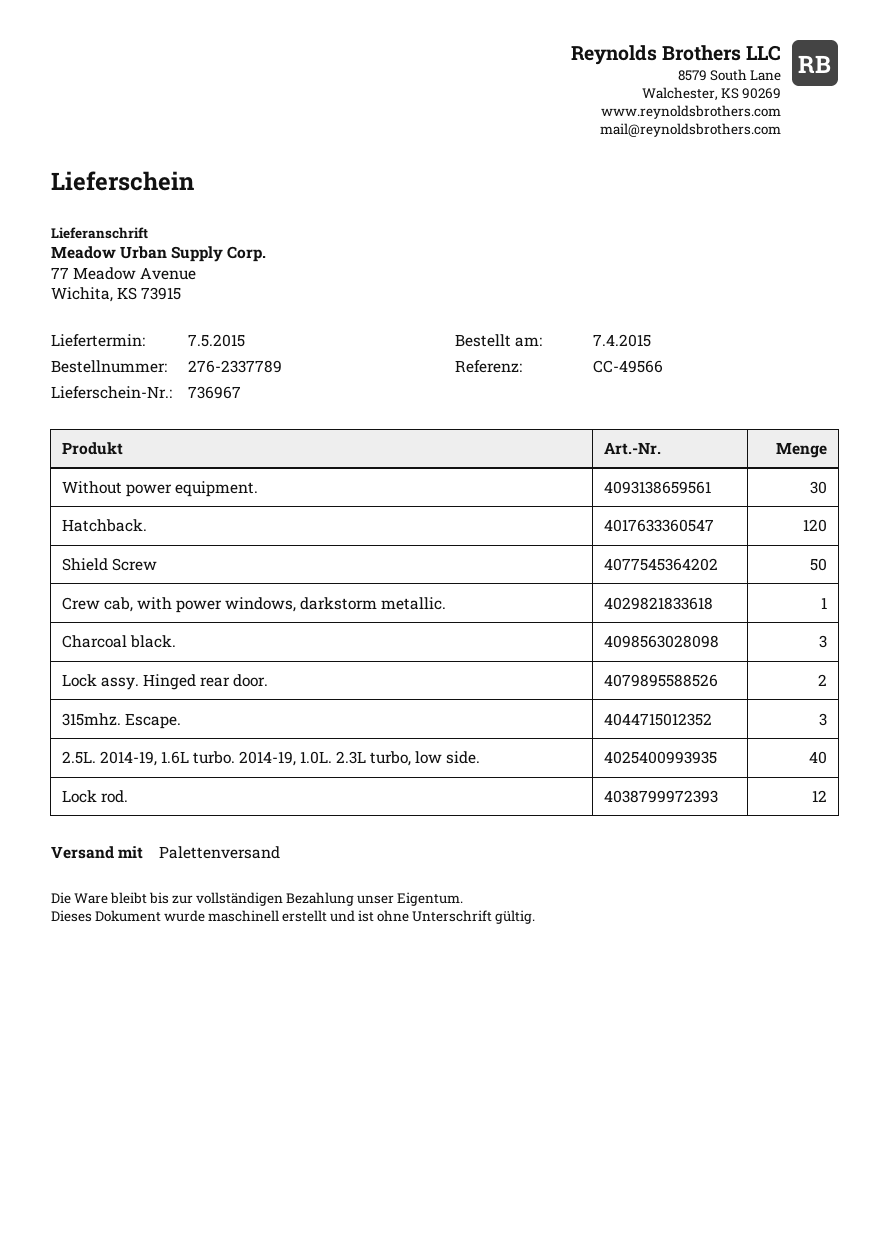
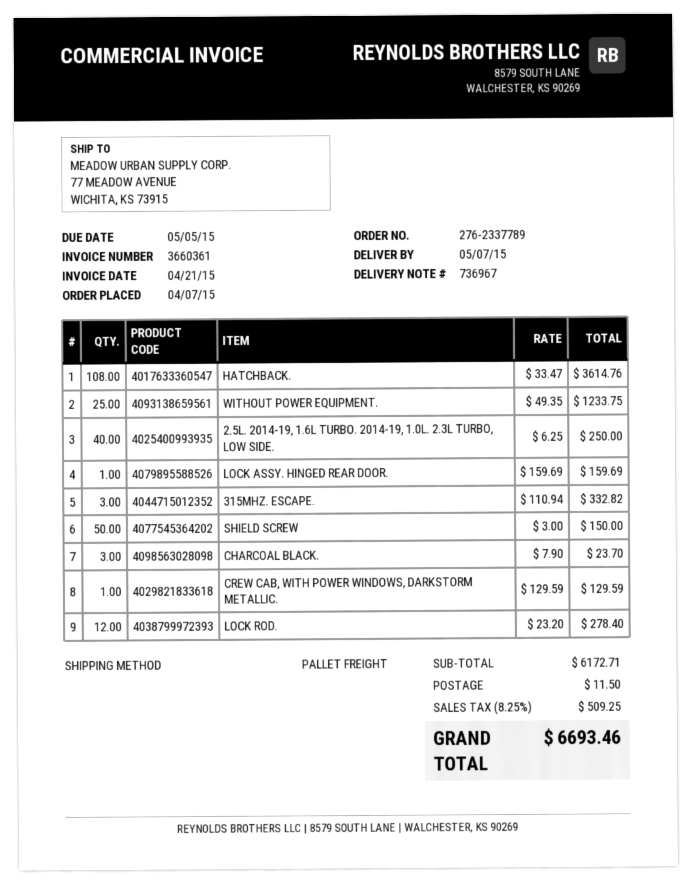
Without power equipment.: 30 -> 25
Hatchback.: 120 -> 108
Lock assy. Hinged rear door.: 2 -> 1

